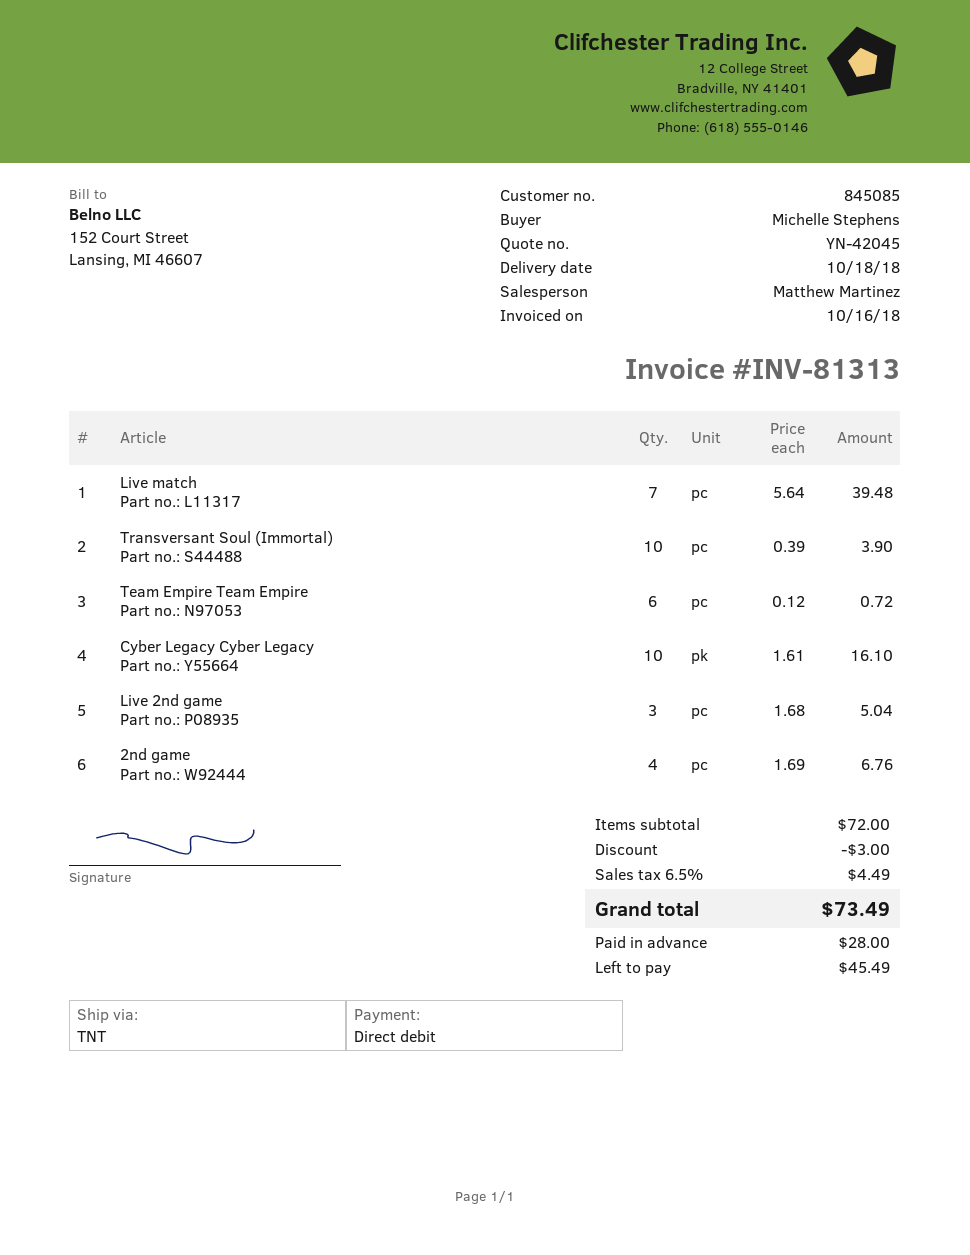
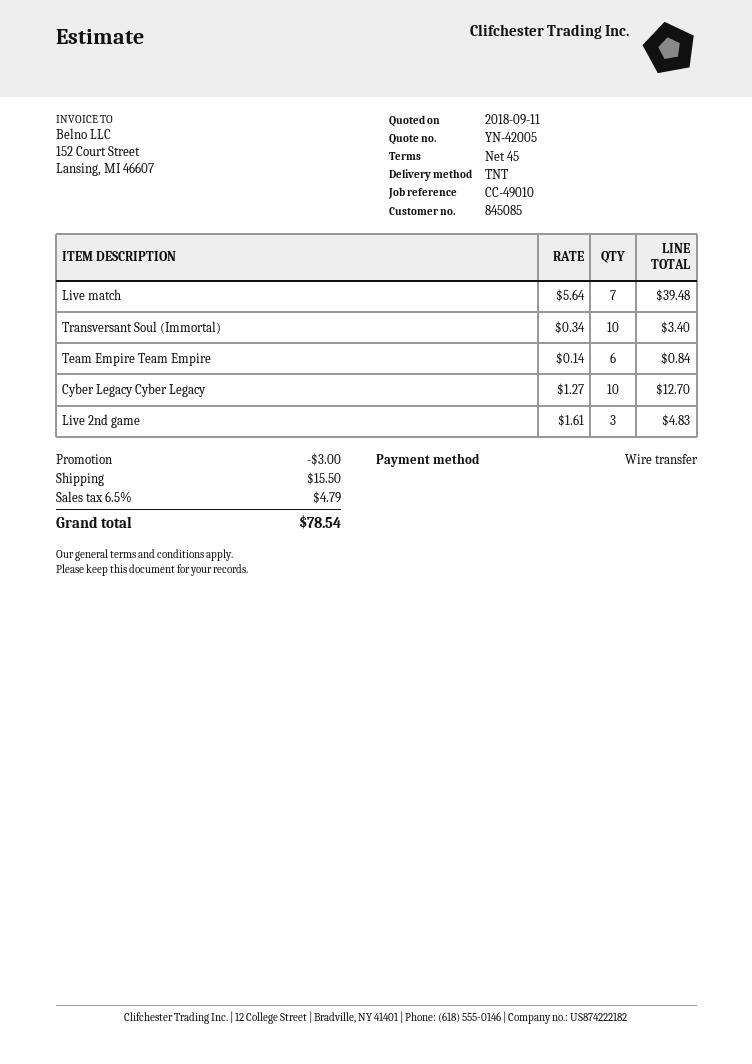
quote number: YN-42045 -> YN-42005
payment method: direct debit -> bank transfer
Transversant Soul (Immortal): 10 x 0.39 = 3.90 -> 10 x 0.34 = 3.40
Team Empire Team Empire: 6 x 0.12 = 0.72 -> 6 x 0.14 = 0.84
Cyber Legacy Cyber Legacy: 10 x 1.61 = 16.10 -> 10 x 1.27 = 12.70
Live 2nd game: 3 x 1.68 = 5.04 -> 3 x 1.61 = 4.83
2nd game: 4 x 1.69 = 6.76 -> none
shipping: none -> 15.50
tax: 6.5% = 4.49 -> 6.5% = 4.79
total: 73.49 -> 78.54

